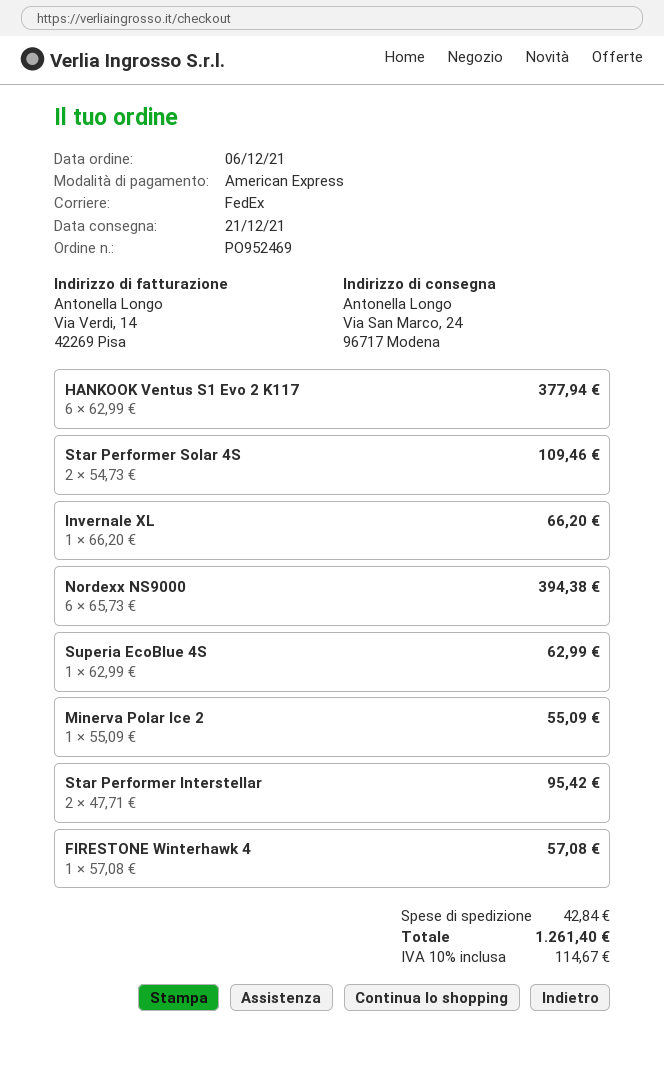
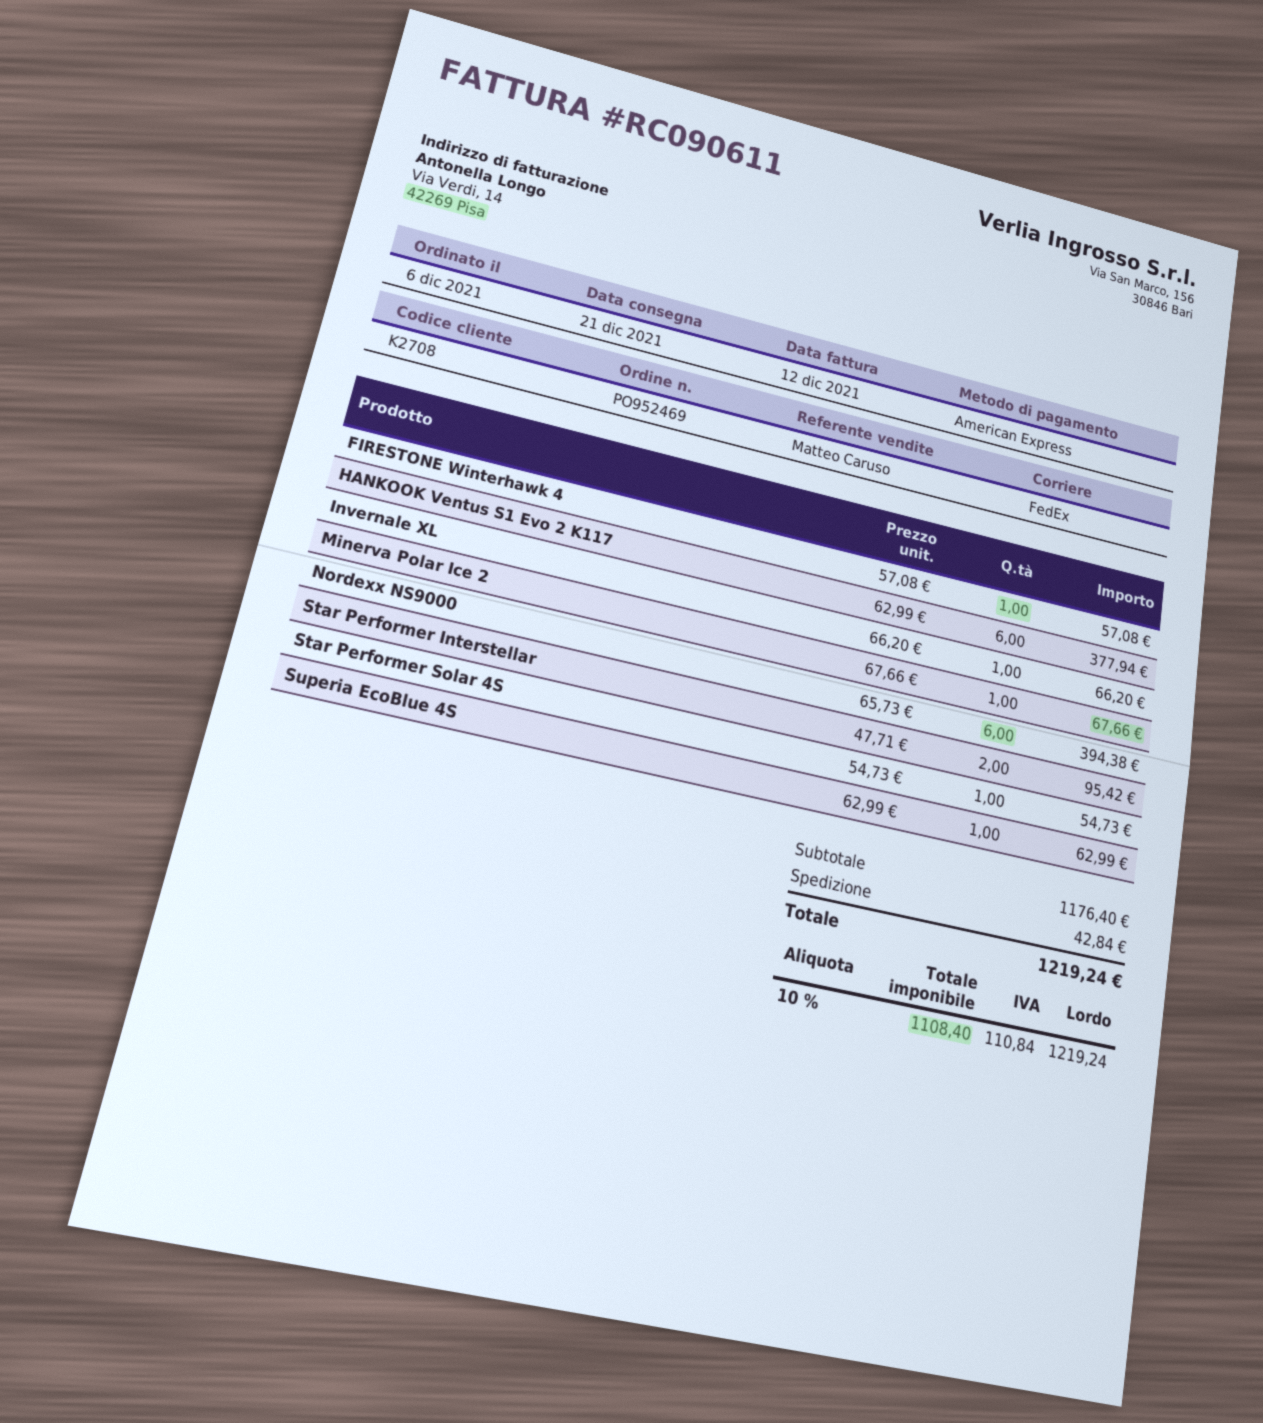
Star Performer Solar 4S: 2 x 54.73 = 109.46 -> 1 x 54.73 = 54.73
Minerva Polar Ice 2: 1 x 55.09 = 55.09 -> 1 x 67.66 = 67.66
tax: 10% = 114.67 -> 10% = 110.84
total: 1261.40 -> 1219.24

